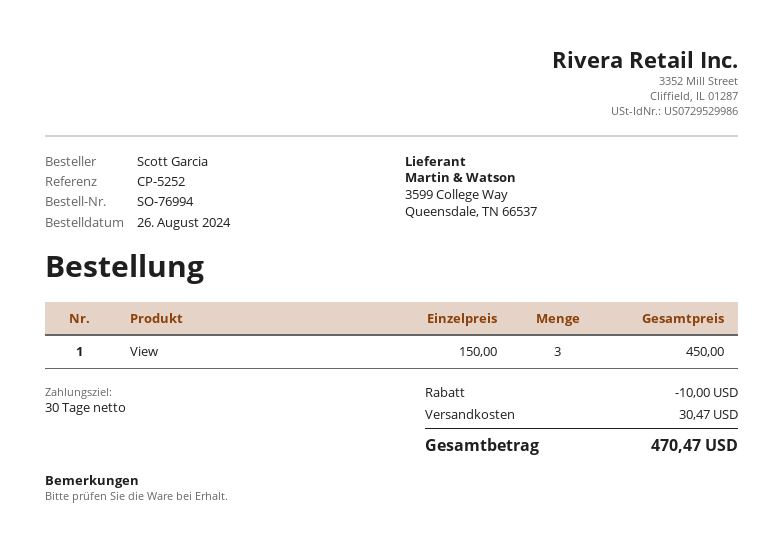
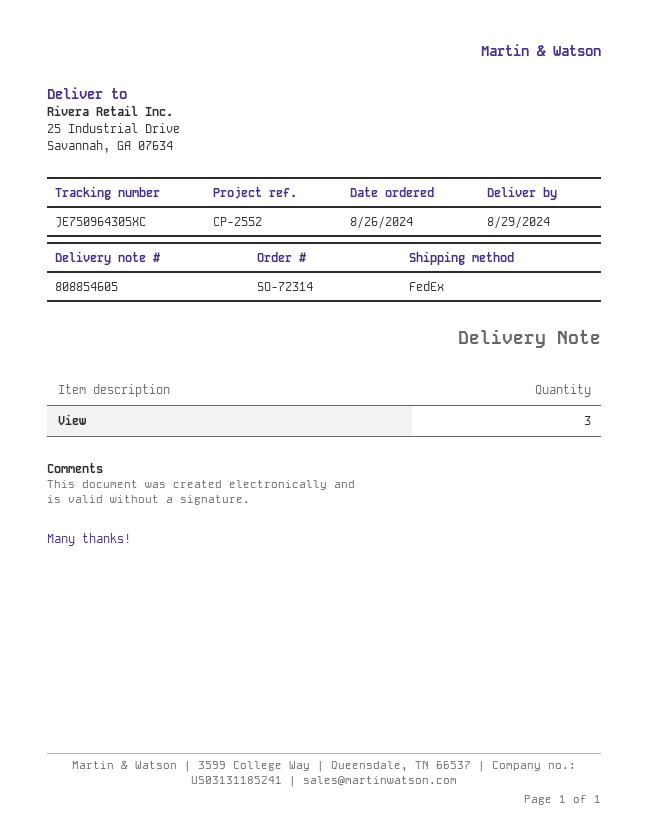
order number: SO-76994 -> SO-72314
reference: CP-5252 -> CP-2552

